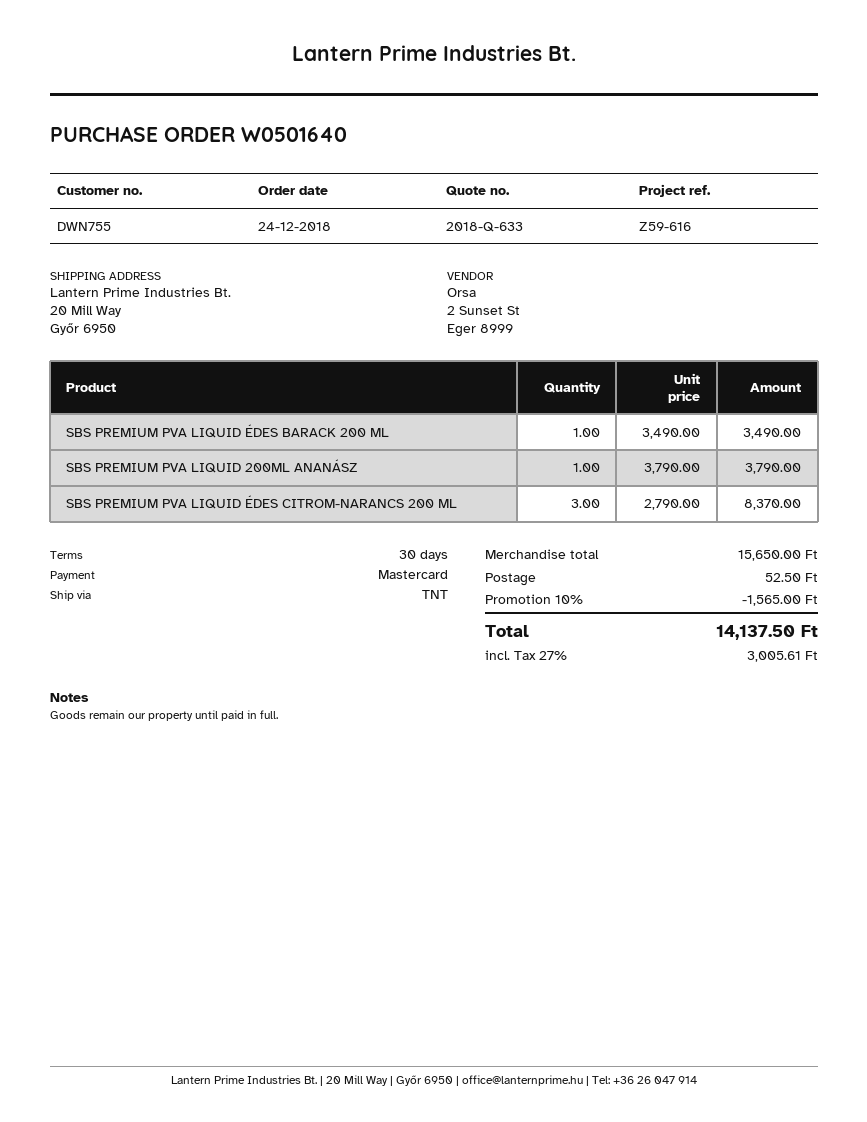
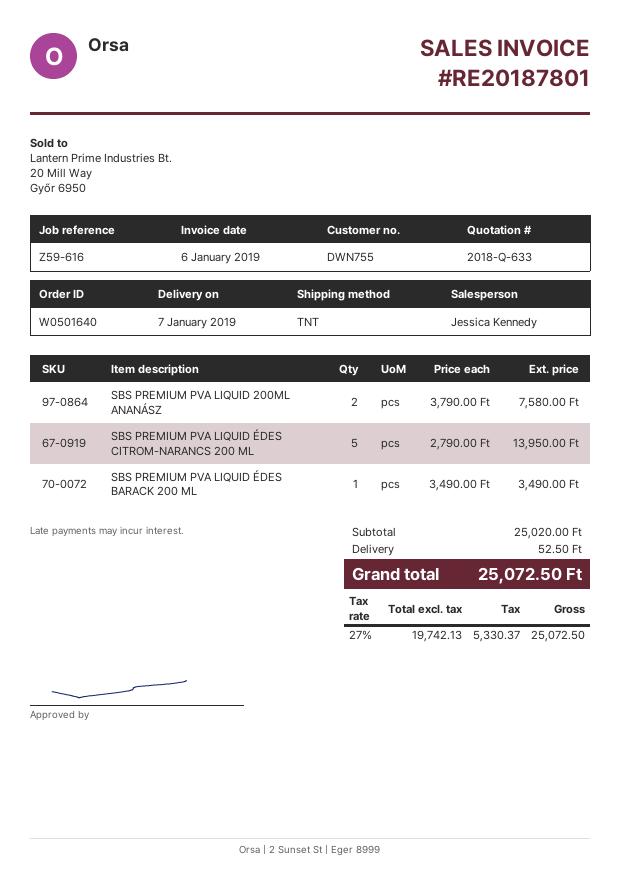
SBS PREMIUM PVA LIQUID 200ML ANANÁSZ: 1 x 3790.00 = 3790.00 -> 2 x 3790.00 = 7580.00
SBS PREMIUM PVA LIQUID ÉDES CITROM-NARANCS 200 ML: 3 x 2790.00 = 8370.00 -> 5 x 2790.00 = 13950.00
subtotal: 15650.00 -> 25020.00
discount: 10% = 1565.00 -> none
tax: 27% = 3005.61 -> 27% = 5330.37
total: 14137.50 -> 25072.50

